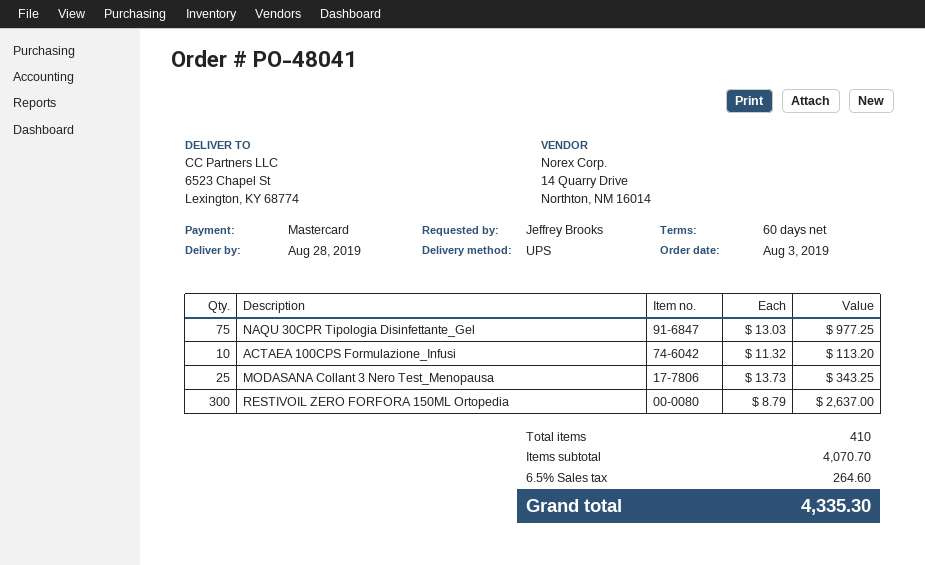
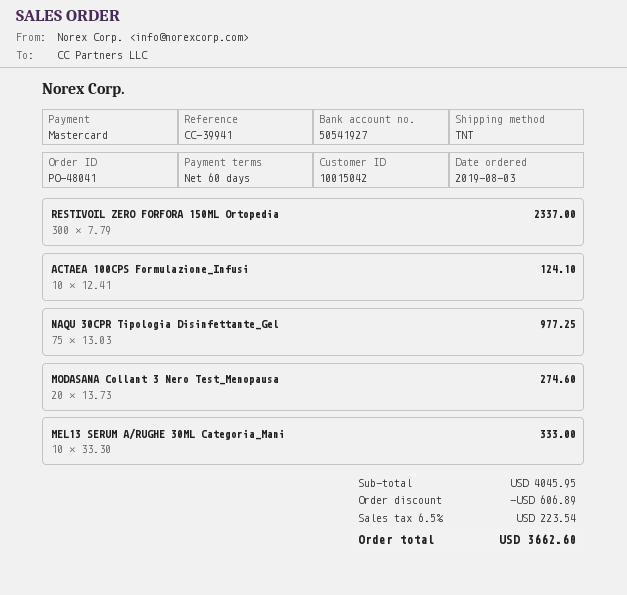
shipping method: UPS -> TNT
ACTAEA 100CPS Formulazione_Infusi: 10 x 11.32 = 113.20 -> 10 x 12.41 = 124.10
MODASANA Collant 3 Nero Test_Menopausa: 25 x 13.73 = 343.25 -> 20 x 13.73 = 274.60
RESTIVOIL ZERO FORFORA 150ML Ortopedia: 300 x 8.79 = 2637.00 -> 300 x 7.79 = 2337.00
MEL13 SERUM A/RUGHE 30ML Categoria_Mani: none -> 10 x 33.30 = 333.00
subtotal: 4070.70 -> 4045.95
discount: none -> 606.89
tax: 6.5% = 264.60 -> 6.5% = 223.54
total: 4335.30 -> 3662.60

